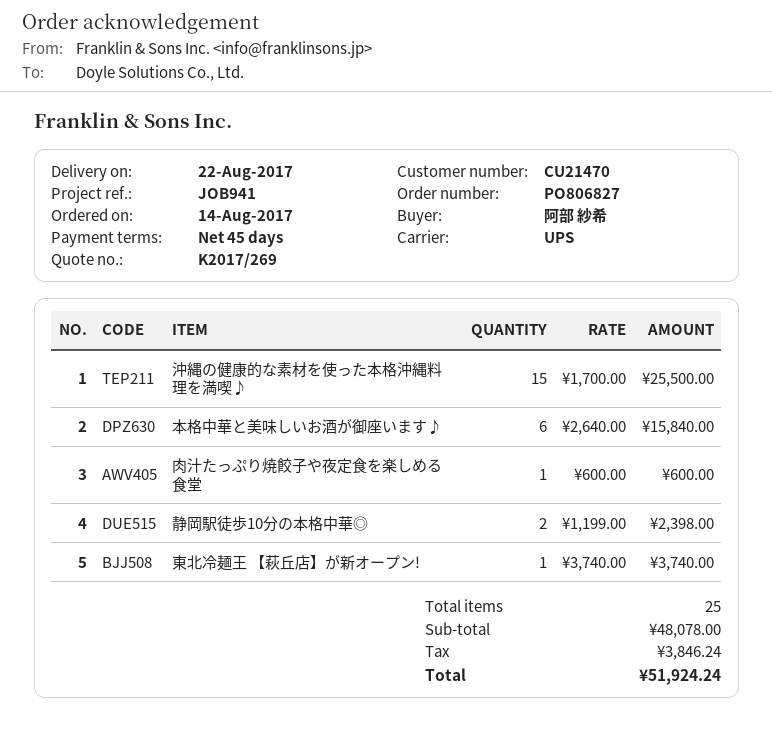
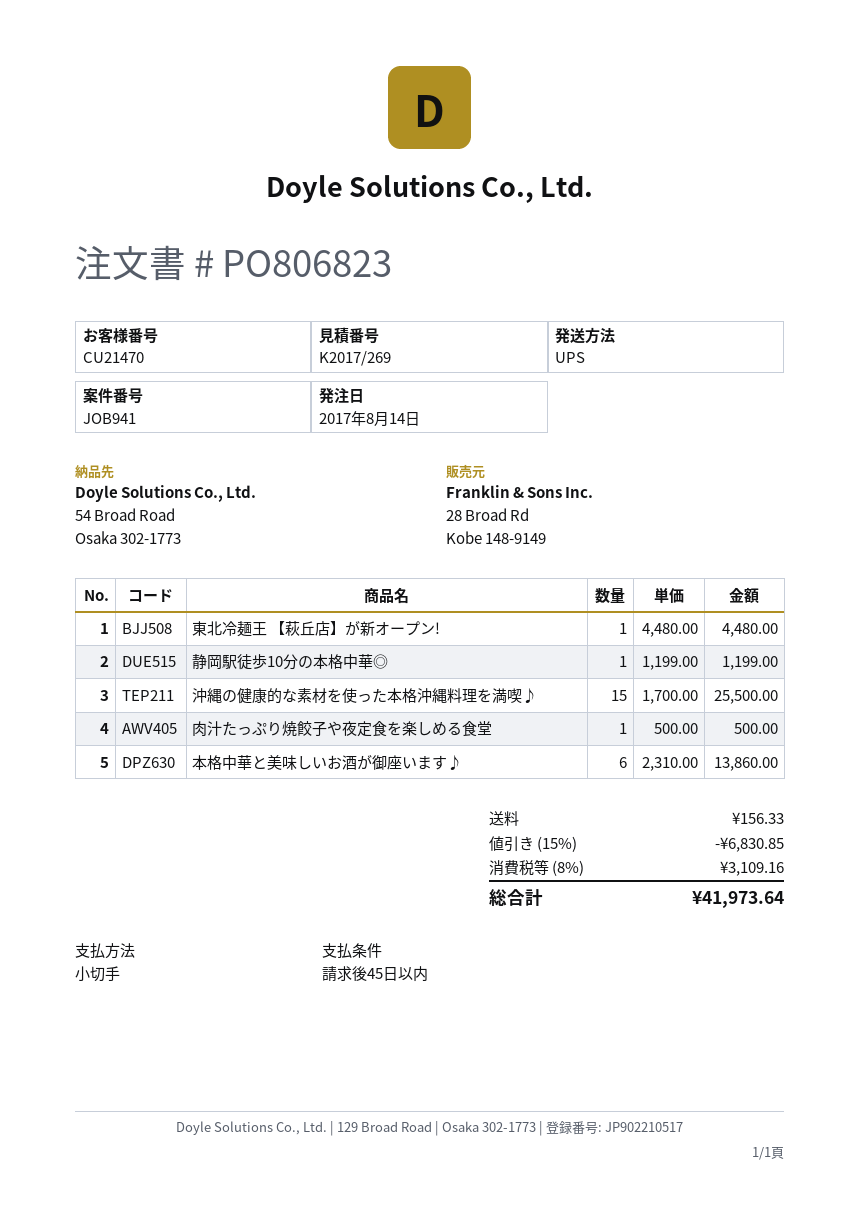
order number: PO806827 -> PO806823
本格中華と美味しいお酒が御座います♪: 6 x 2640.00 = 15840.00 -> 6 x 2310.00 = 13860.00
肉汁たっぷり焼餃子や夜定食を楽しめる食堂: 1 x 600.00 = 600.00 -> 1 x 500.00 = 500.00
静岡駅徒歩10分の本格中華◎: 2 x 1199.00 = 2398.00 -> 1 x 1199.00 = 1199.00
東北冷麺王 【萩丘店】が新オープン!: 1 x 3740.00 = 3740.00 -> 1 x 4480.00 = 4480.00
discount: none -> 15% = 6830.85
shipping: none -> 156.33
tax: 3846.24 -> 3109.16
total: 51924.24 -> 41973.64

